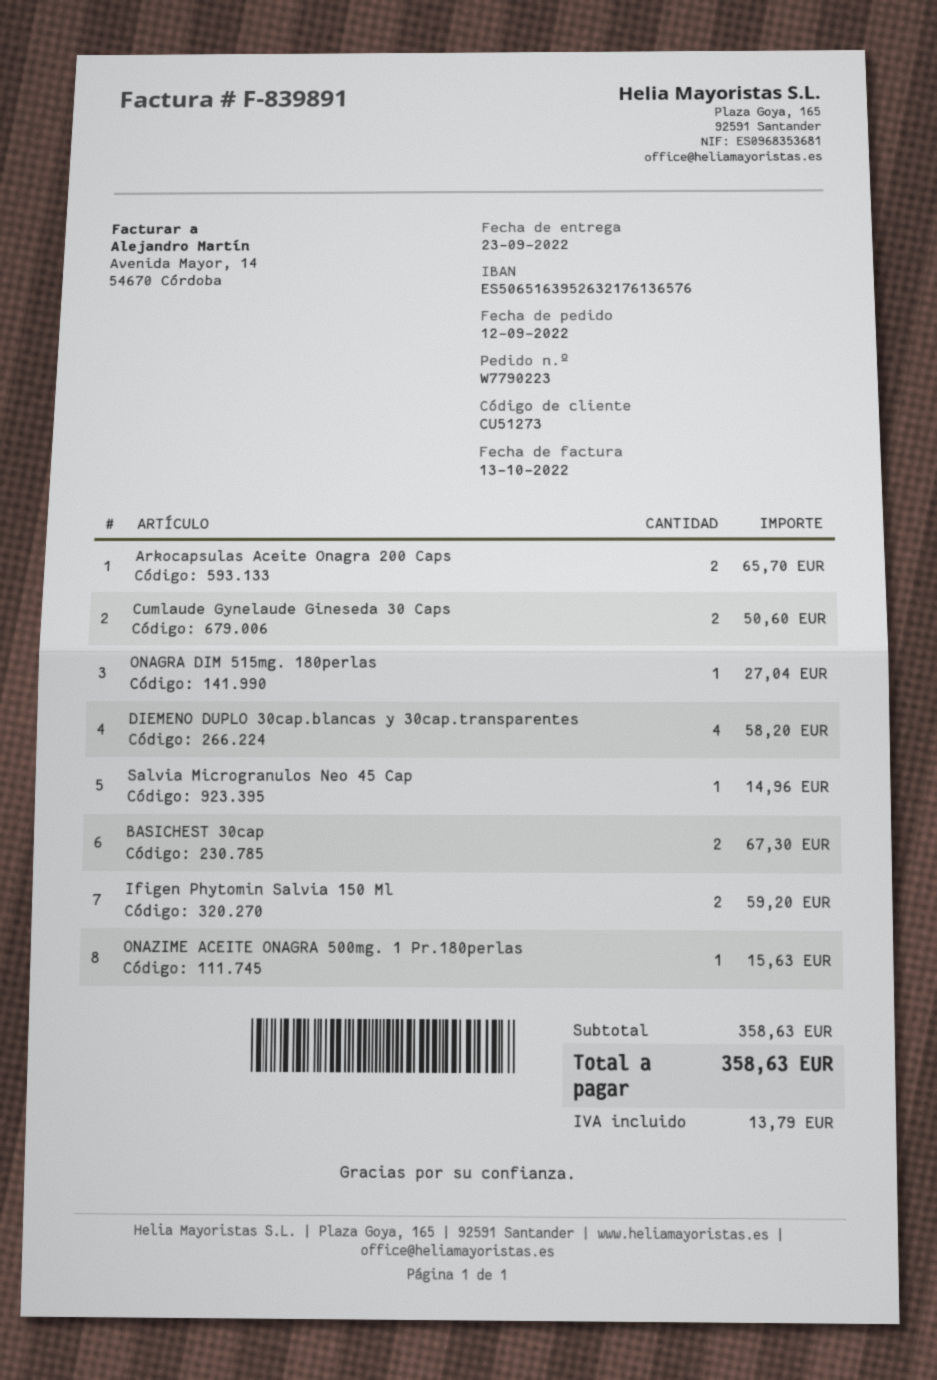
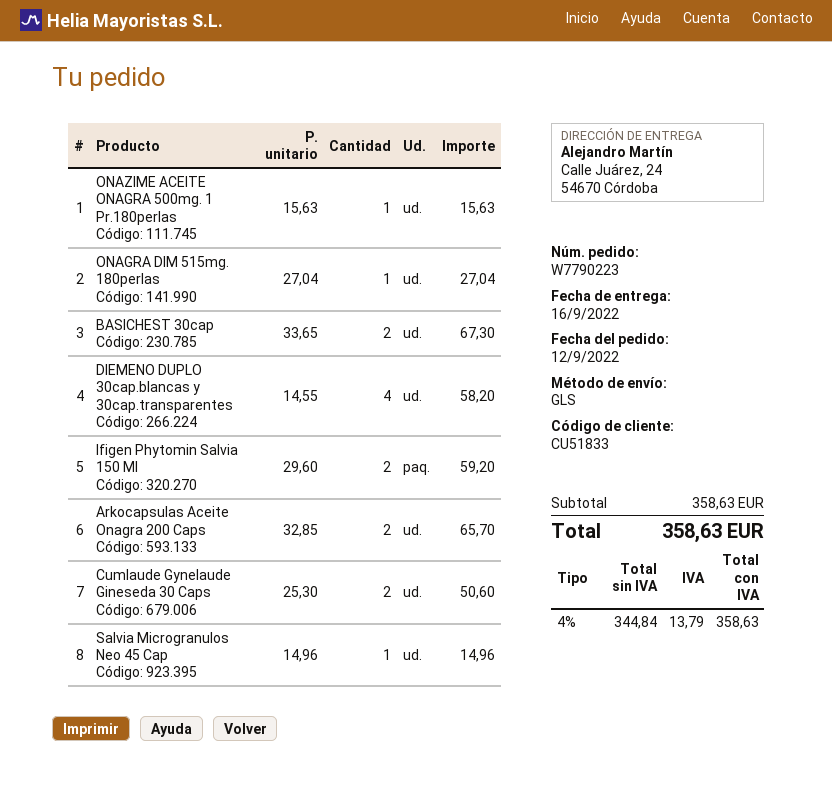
delivery date: 2022-09-23 -> 2022-09-16
customer number: CU51273 -> CU51833

